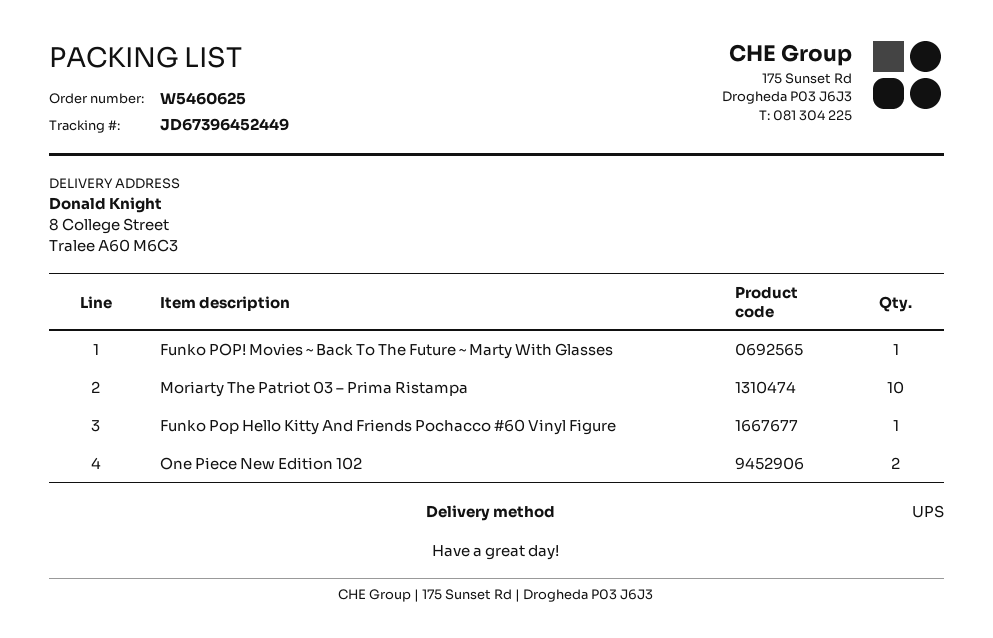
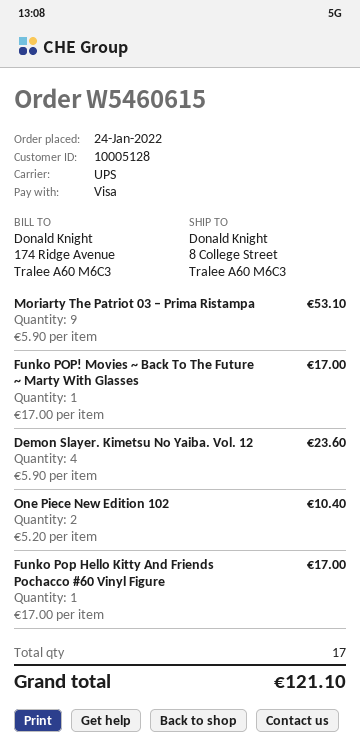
order number: W5460625 -> W5460615
Moriarty The Patriot 03 – Prima Ristampa: 10 -> 9
Demon Slayer. Kimetsu No Yaiba. Vol. 12: none -> 4

